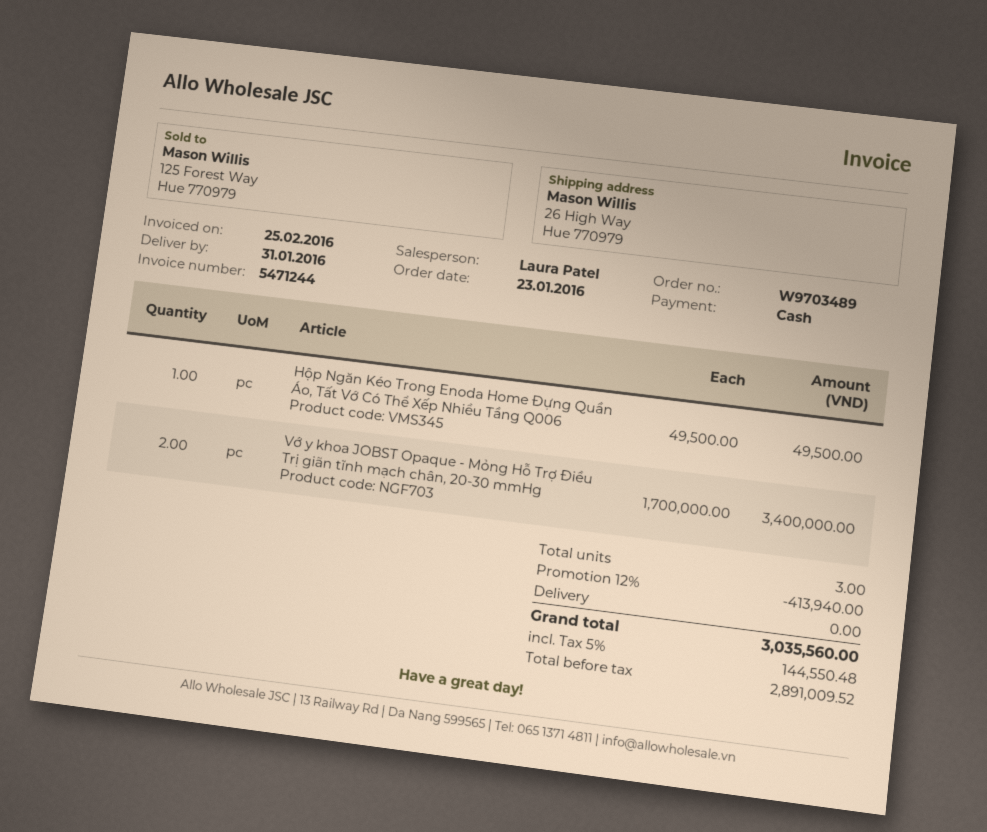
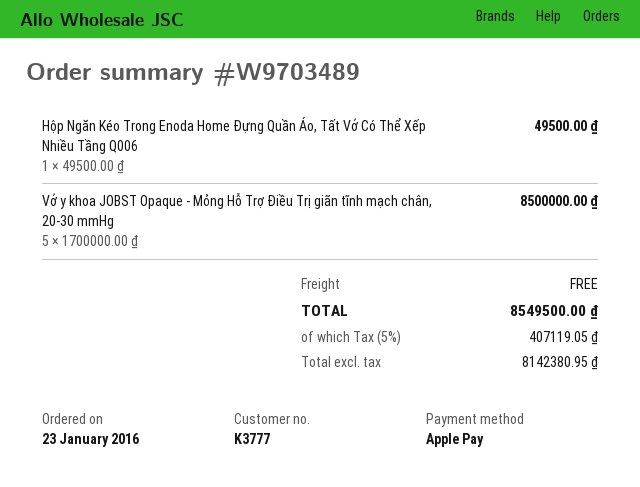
payment method: cash -> Apple Pay
Vớ y khoa JOBST Opaque - Mỏng Hỗ Trợ Điều Trị giãn tĩnh mạch chân, 20-30 mmHg: 2 x 1700000.00 = 3400000.00 -> 5 x 1700000.00 = 8500000.00
discount: 12% = 413940.00 -> none
net: 2891009.52 -> 8142380.95
tax: 5% = 144550.48 -> 5% = 407119.05
total: 3035560.00 -> 8549500.00

